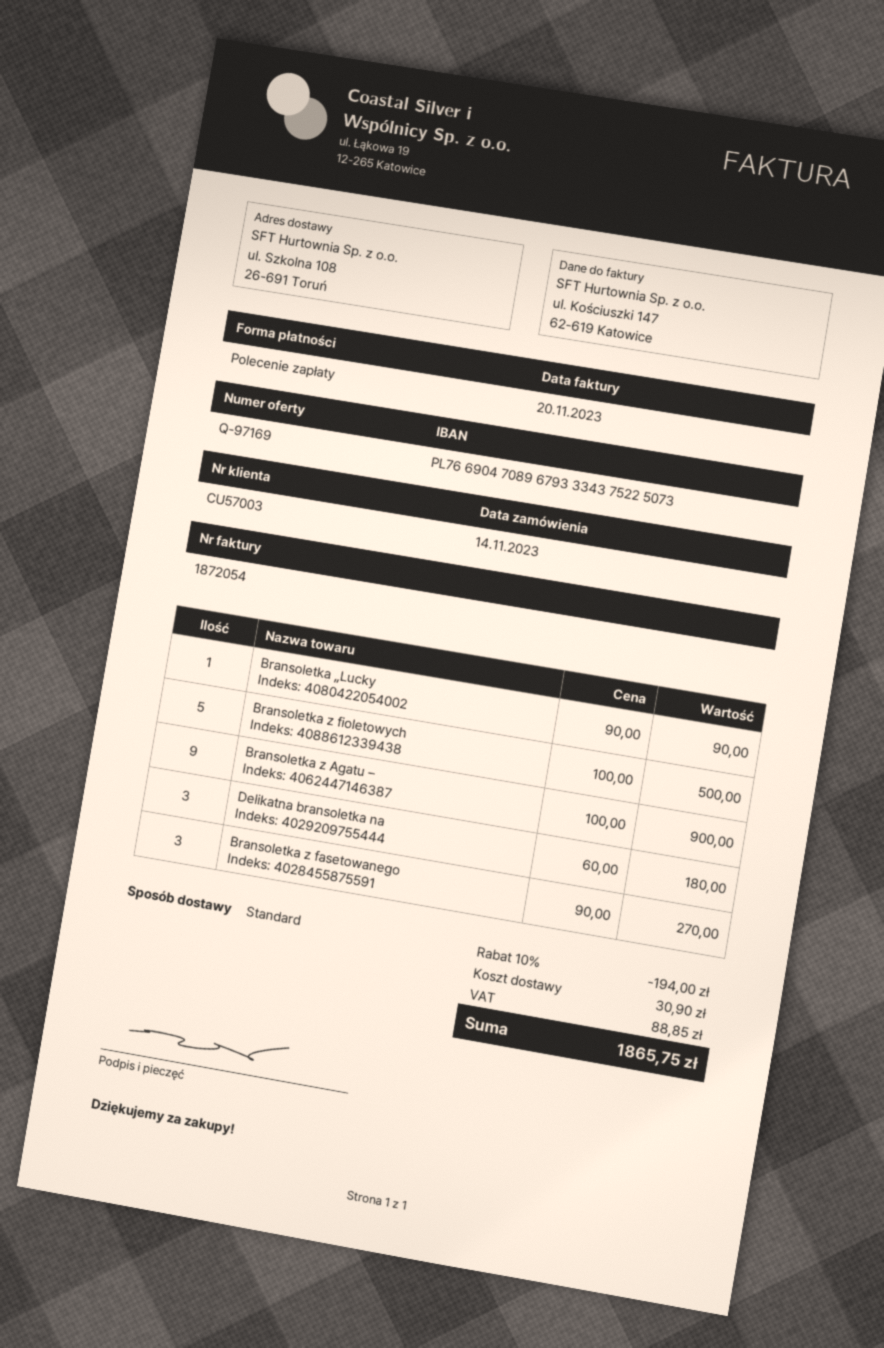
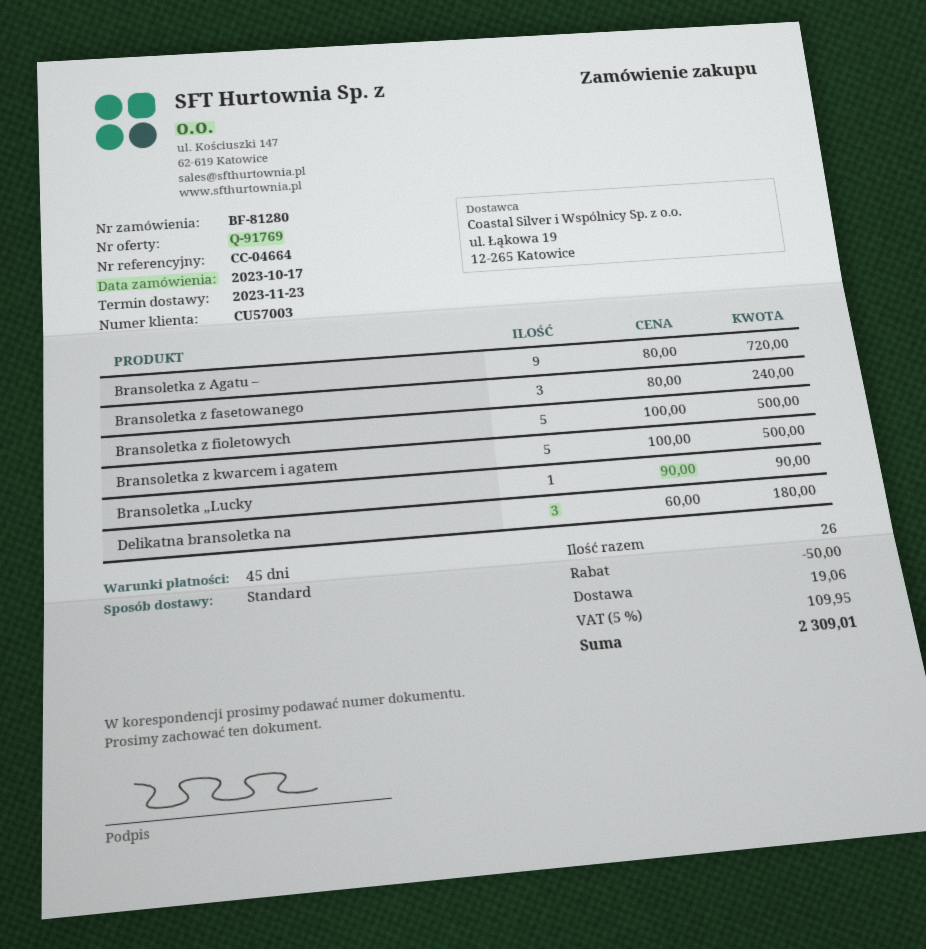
quote number: Q-97169 -> Q-91769
order date: 2023-11-14 -> 2023-10-17
Bransoletka z Agatu –: 9 x 100.00 = 900.00 -> 9 x 80.00 = 720.00
Bransoletka z fasetowanego: 3 x 90.00 = 270.00 -> 3 x 80.00 = 240.00
Bransoletka z kwarcem i agatem: none -> 5 x 100.00 = 500.00
discount: 194.00 -> 50.00
shipping: 30.90 -> 19.06
tax: 88.85 -> 109.95
total: 1865.75 -> 2309.01

